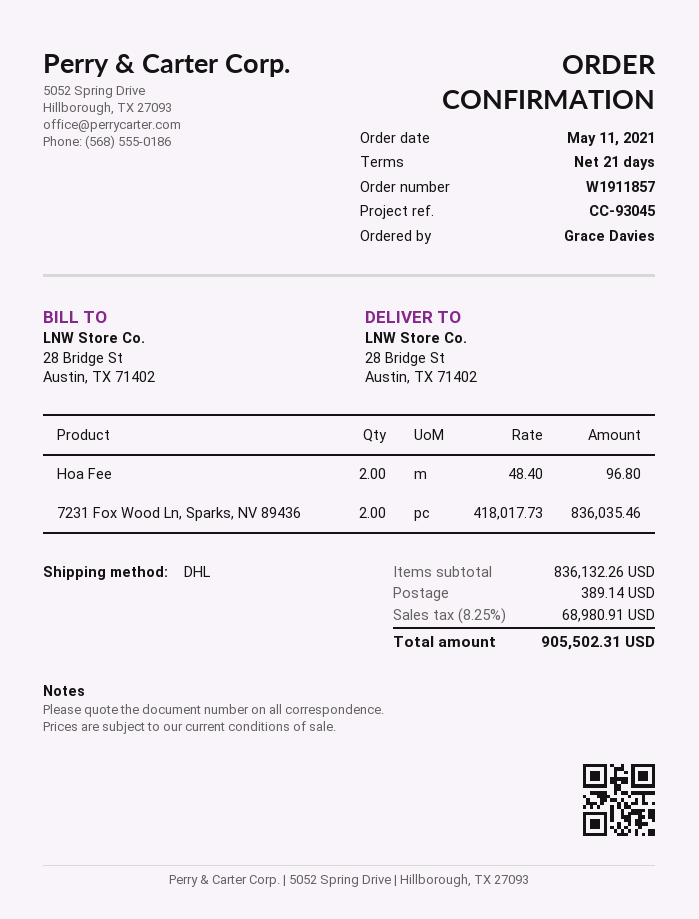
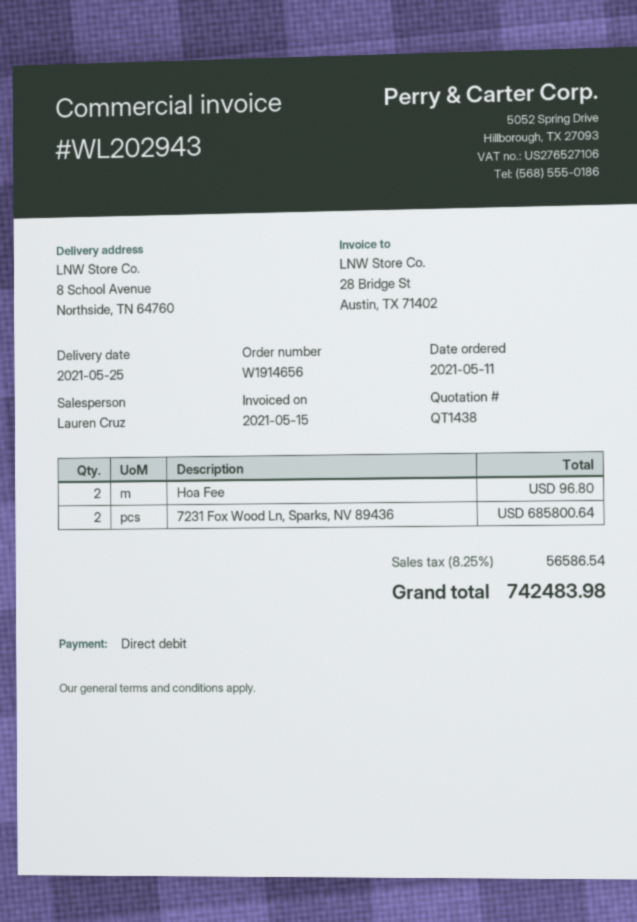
order number: W1911857 -> W1914656
ship to: 28 Bridge St, Austin, TX 71402 -> 8 School Avenue, Northside, TN 64760
7231 Fox Wood Ln, Sparks, NV 89436: 2 for 836035.46 -> 2 for 685800.64
shipping: 389.14 -> none
tax: 8.25% = 68980.91 -> 8.25% = 56586.54
total: 905502.31 -> 742483.98

